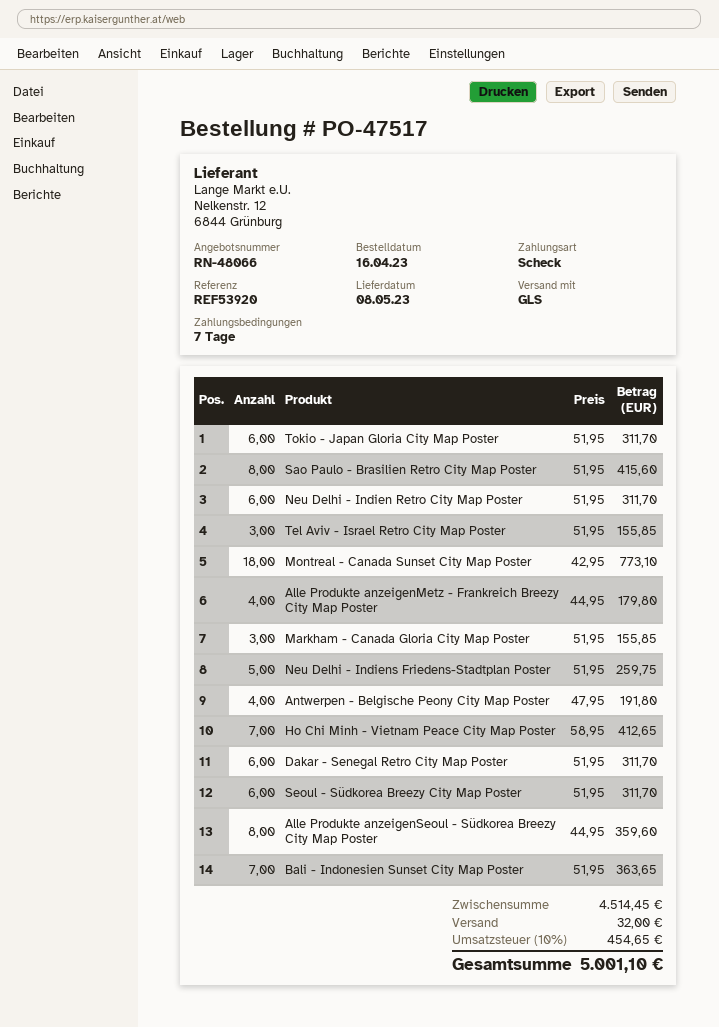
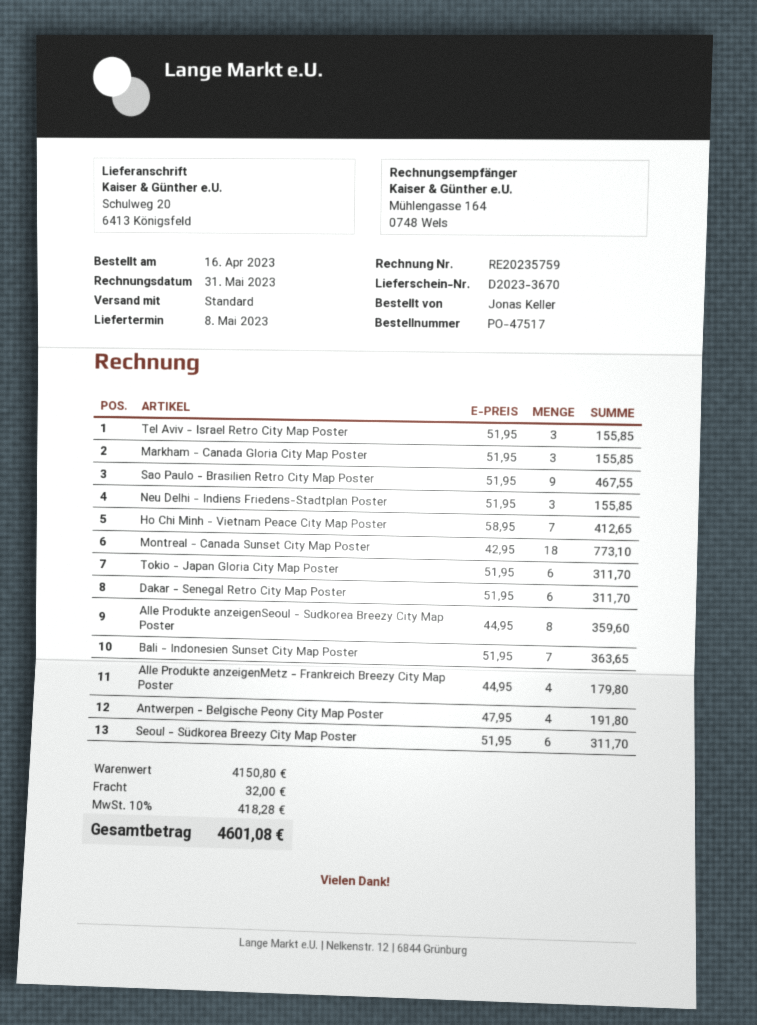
shipping method: GLS -> standard
Sao Paulo - Brasilien Retro City Map Poster: 8 x 51.95 = 415.60 -> 9 x 51.95 = 467.55
Neu Delhi - Indien Retro City Map Poster: 6 x 51.95 = 311.70 -> none
Neu Delhi - Indiens Friedens-Stadtplan Poster: 5 x 51.95 = 259.75 -> 3 x 51.95 = 155.85
subtotal: 4514.45 -> 4150.80
tax: 10% = 454.65 -> 10% = 418.28
total: 5001.10 -> 4601.08

